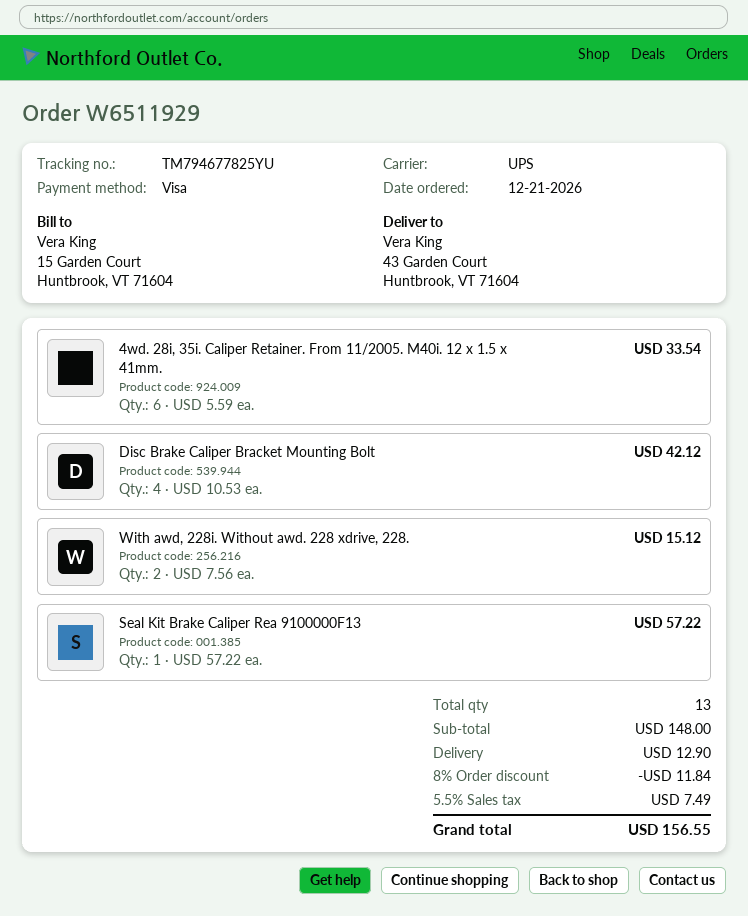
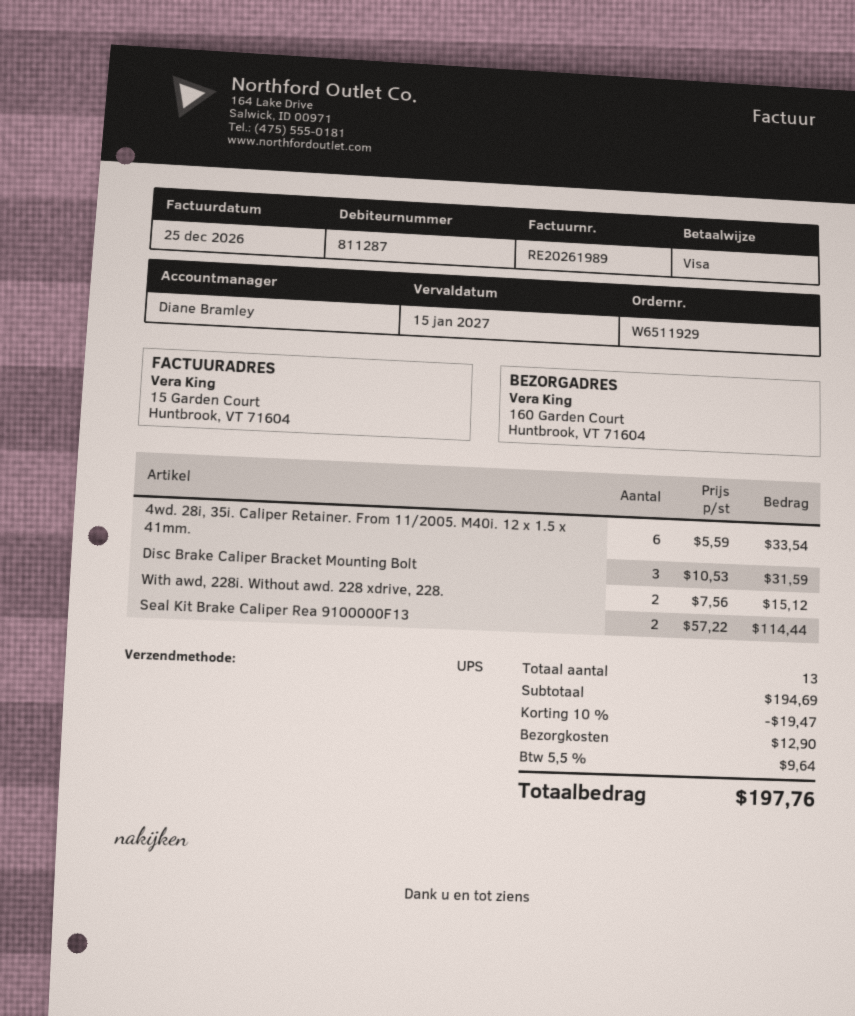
ship to: 43 Garden Court, Huntbrook, VT 71604 -> 160 Garden Court, Huntbrook, VT 71604
Disc Brake Caliper Bracket Mounting Bolt: 4 x 10.53 = 42.12 -> 3 x 10.53 = 31.59
Seal Kit Brake Caliper Rea 9100000F13: 1 x 57.22 = 57.22 -> 2 x 57.22 = 114.44
subtotal: 148.00 -> 194.69
discount: 8% = 11.84 -> 10% = 19.47
tax: 5.5% = 7.49 -> 5.5% = 9.64
total: 156.55 -> 197.76

